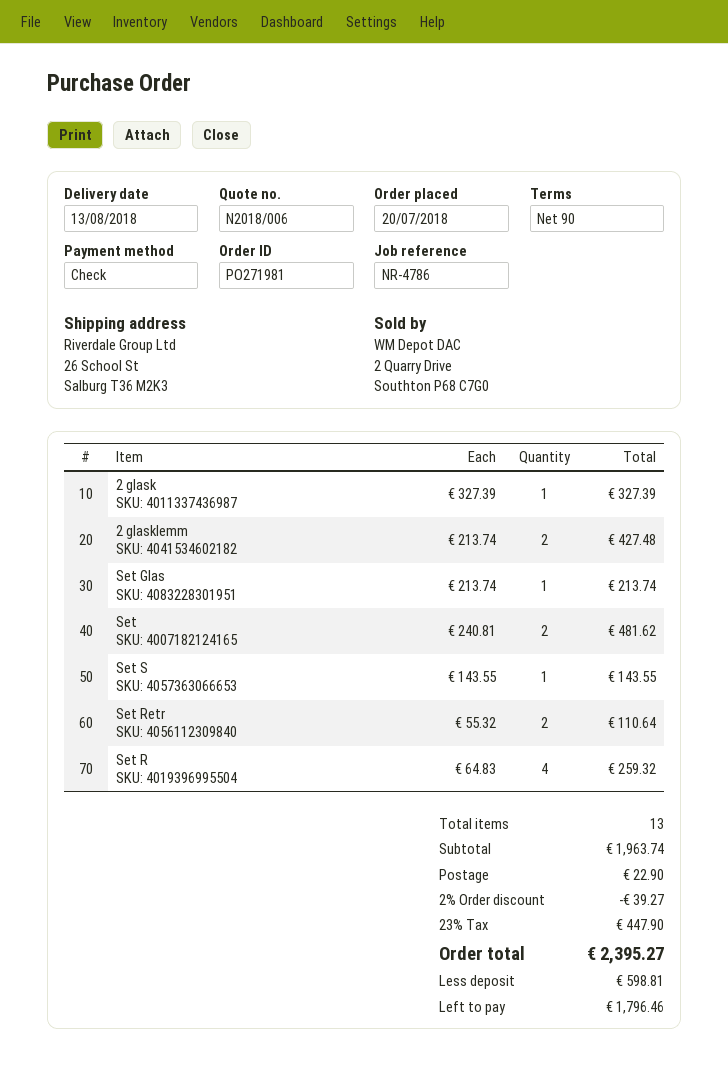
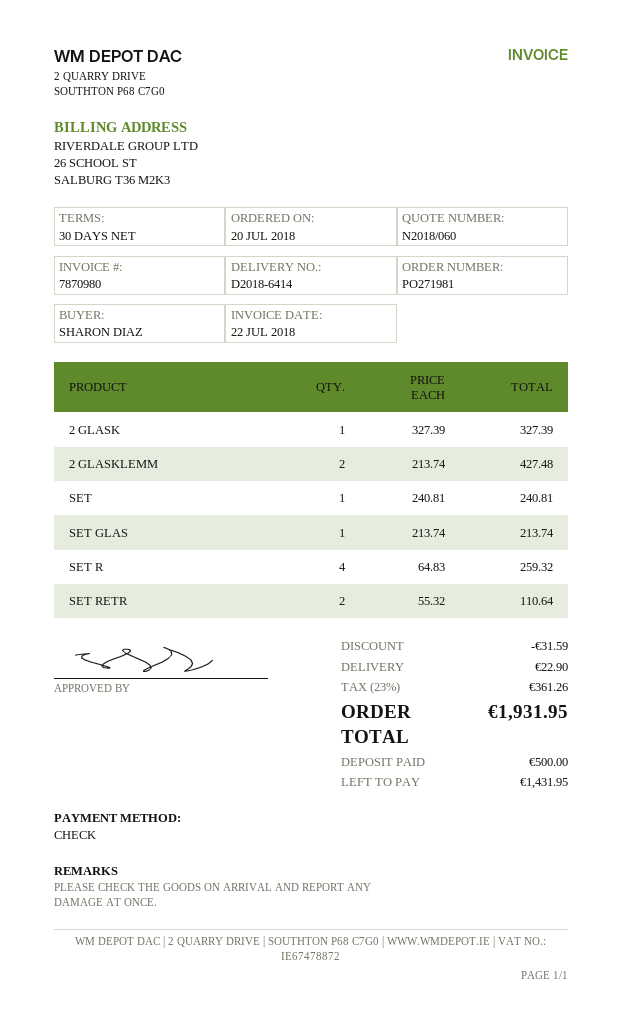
quote number: N2018/006 -> N2018/060
payment terms: 90 days -> 30 days
Set: 2 x 240.81 = 481.62 -> 1 x 240.81 = 240.81
Set S: 1 x 143.55 = 143.55 -> none
discount: 39.27 -> 31.59
tax: 23% = 447.90 -> 23% = 361.26
total: 2395.27 -> 1931.95
deposit: 598.81 -> 500.00
balance: 1796.46 -> 1431.95

